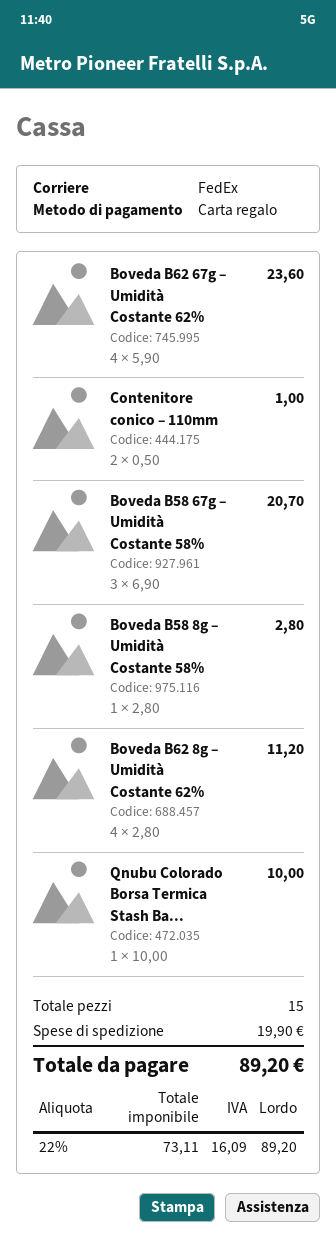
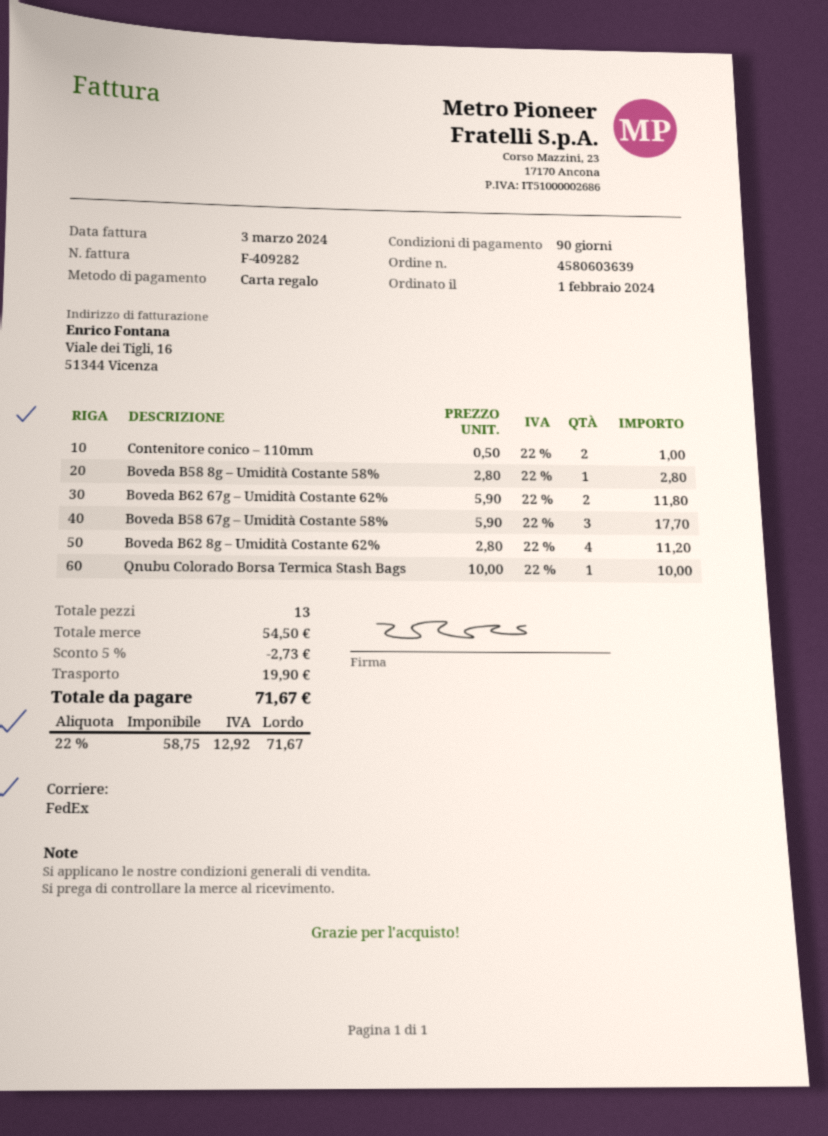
Boveda B62 67g – Umidità Costante 62%: 4 x 5.90 = 23.60 -> 2 x 5.90 = 11.80
Boveda B58 67g – Umidità Costante 58%: 3 x 6.90 = 20.70 -> 3 x 5.90 = 17.70
total quantity: 15 -> 13
discount: none -> 5% = 2.73
net: 73.11 -> 58.75
tax: 22% = 16.09 -> 22% = 12.92
total: 89.20 -> 71.67

